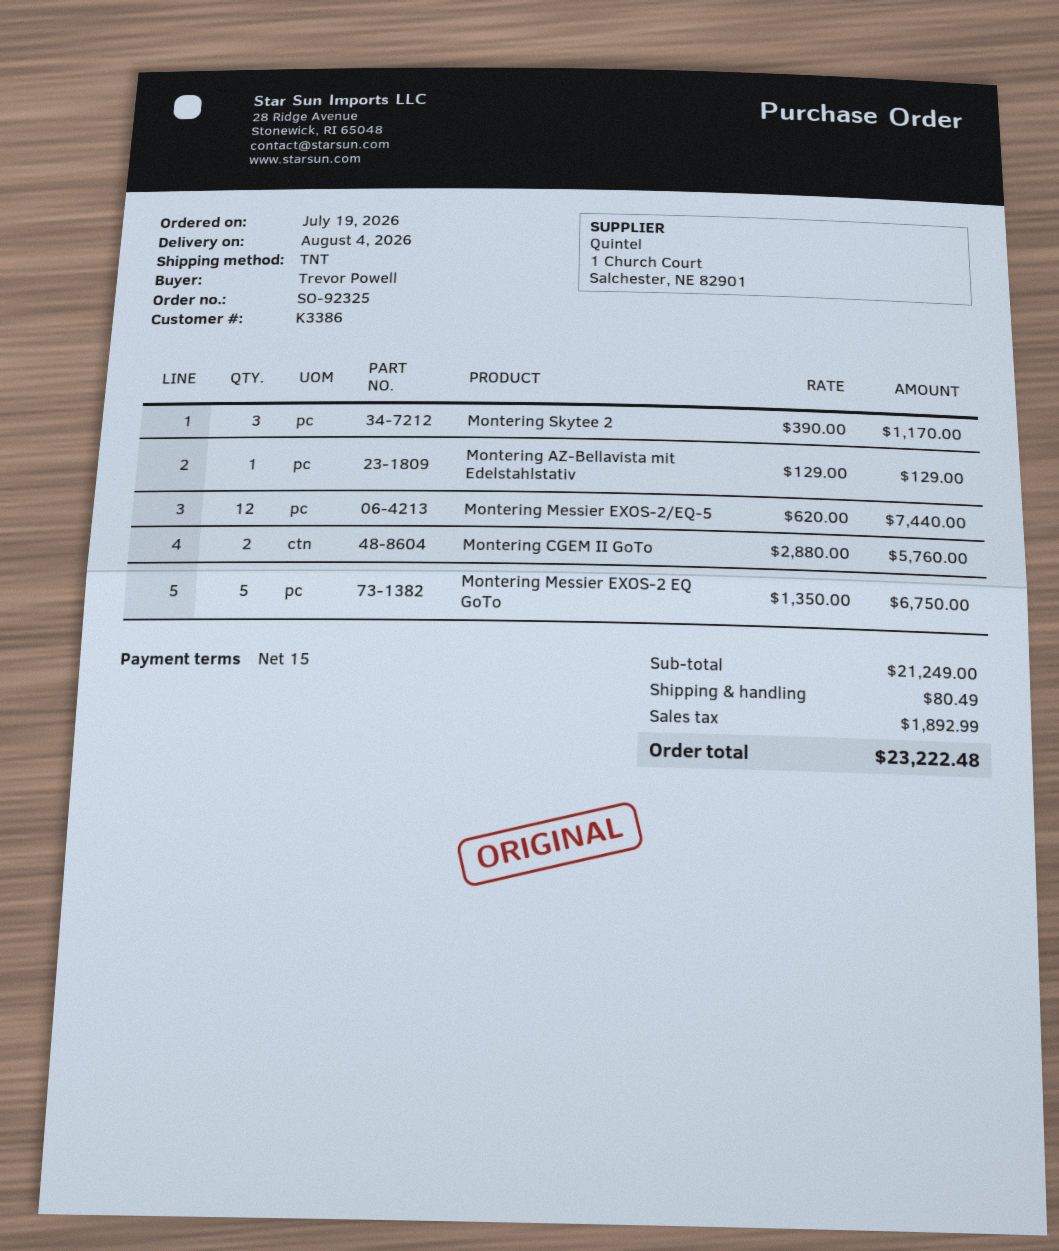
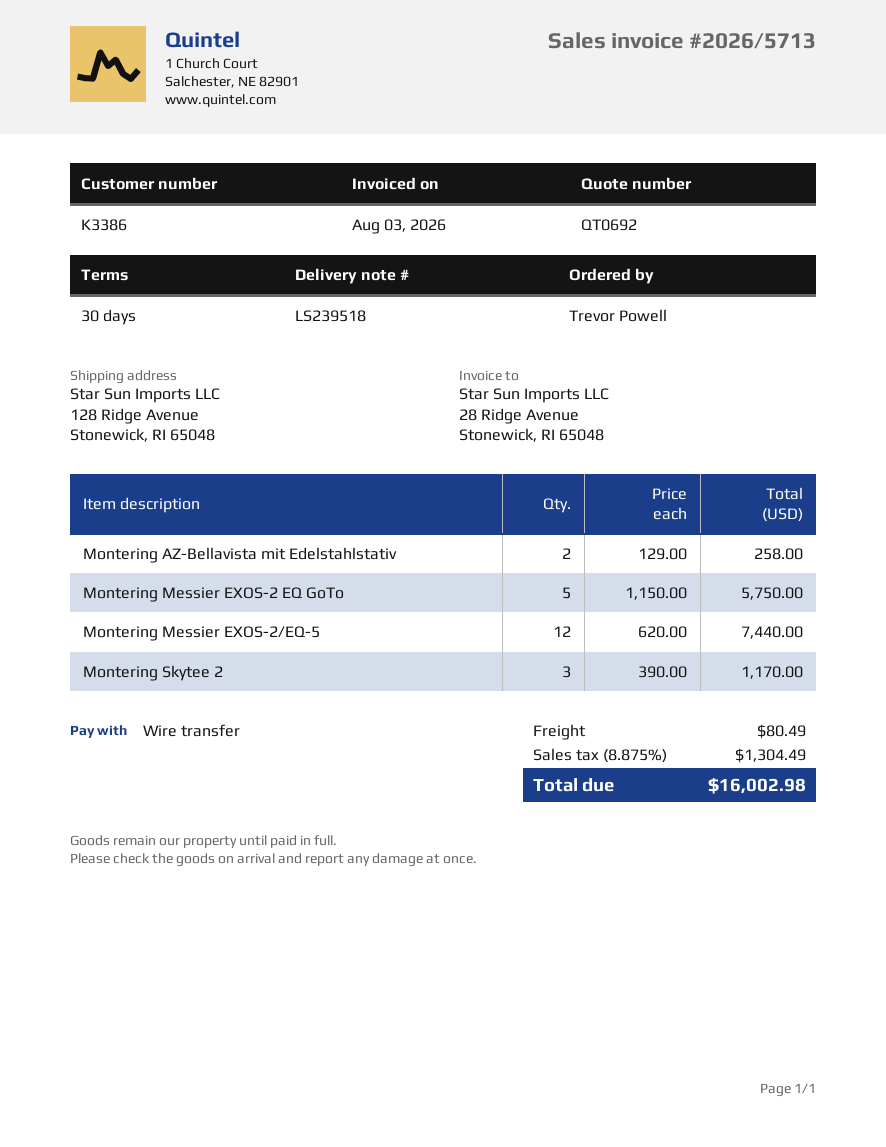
payment terms: 15 days -> 30 days
Montering AZ-Bellavista mit Edelstahlstativ: 1 x 129.00 = 129.00 -> 2 x 129.00 = 258.00
Montering CGEM II GoTo: 2 x 2880.00 = 5760.00 -> none
Montering Messier EXOS-2 EQ GoTo: 5 x 1350.00 = 6750.00 -> 5 x 1150.00 = 5750.00
tax: 1892.99 -> 1304.49
total: 23222.48 -> 16002.98

